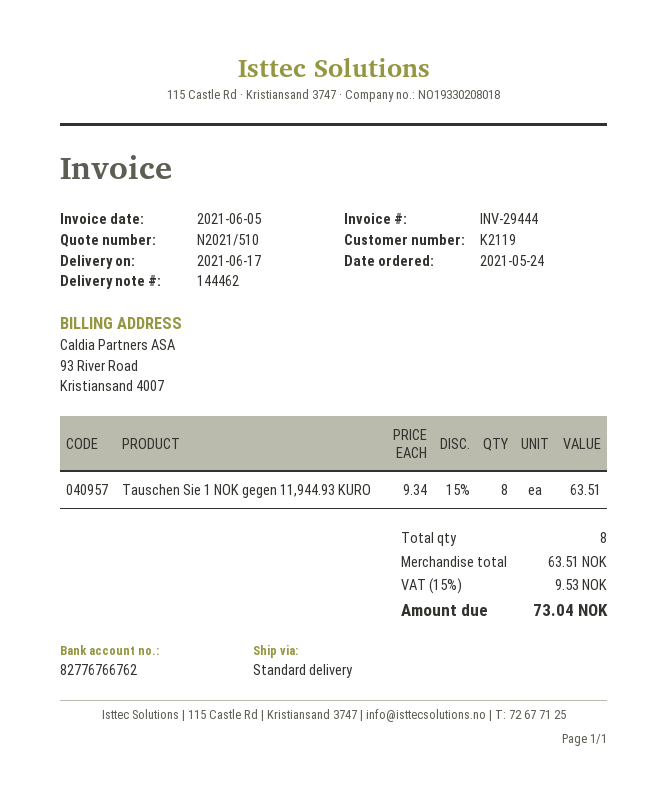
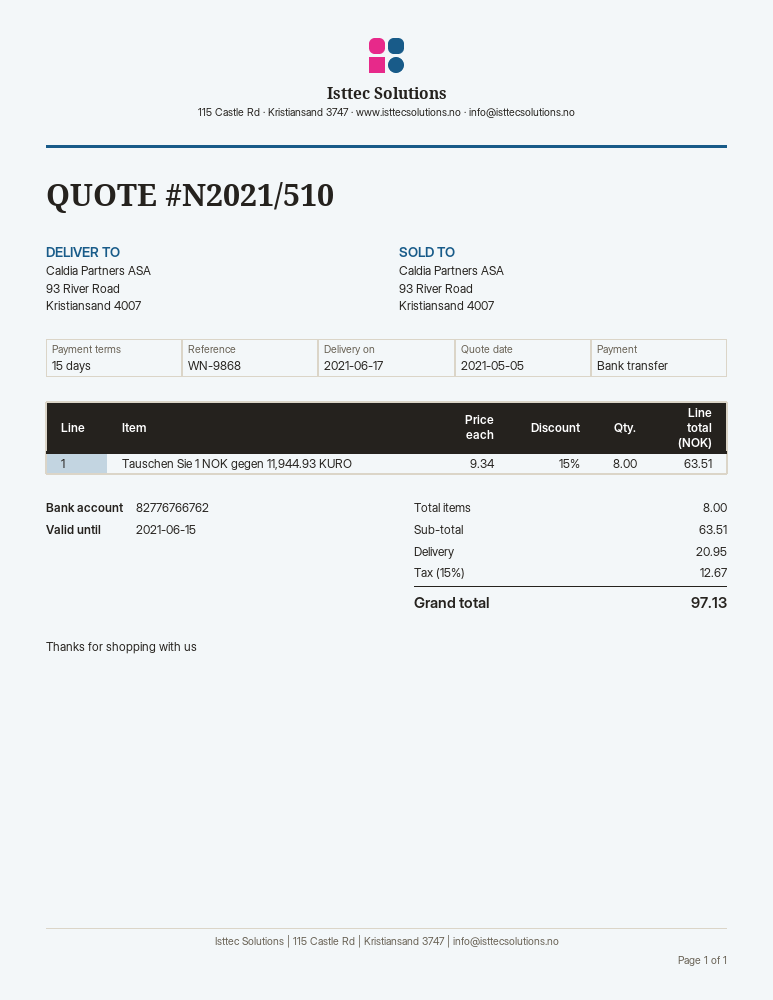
shipping: none -> 20.95
tax: 15% = 9.53 -> 15% = 12.67
total: 73.04 -> 97.13

